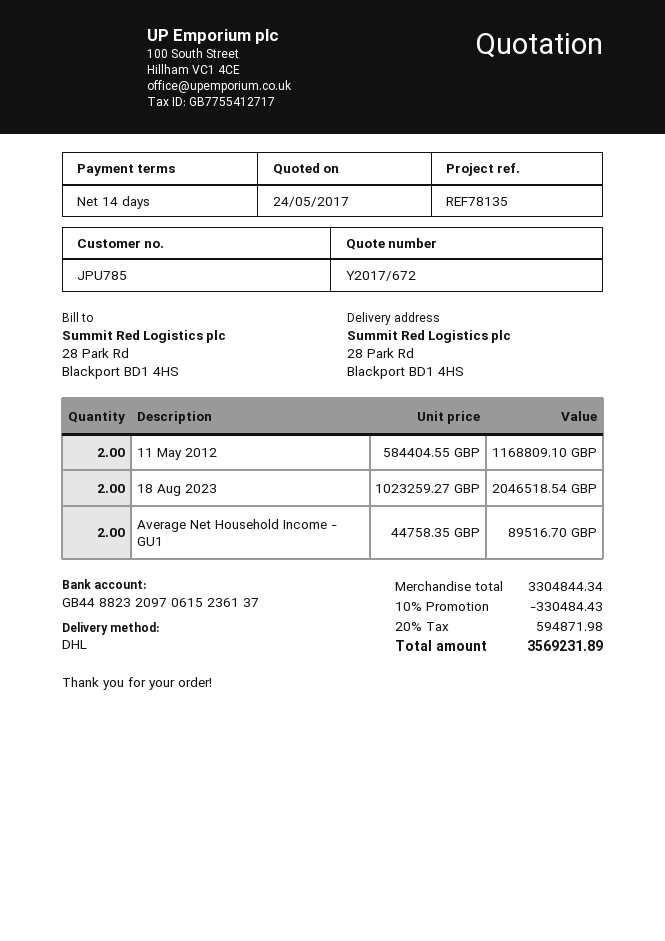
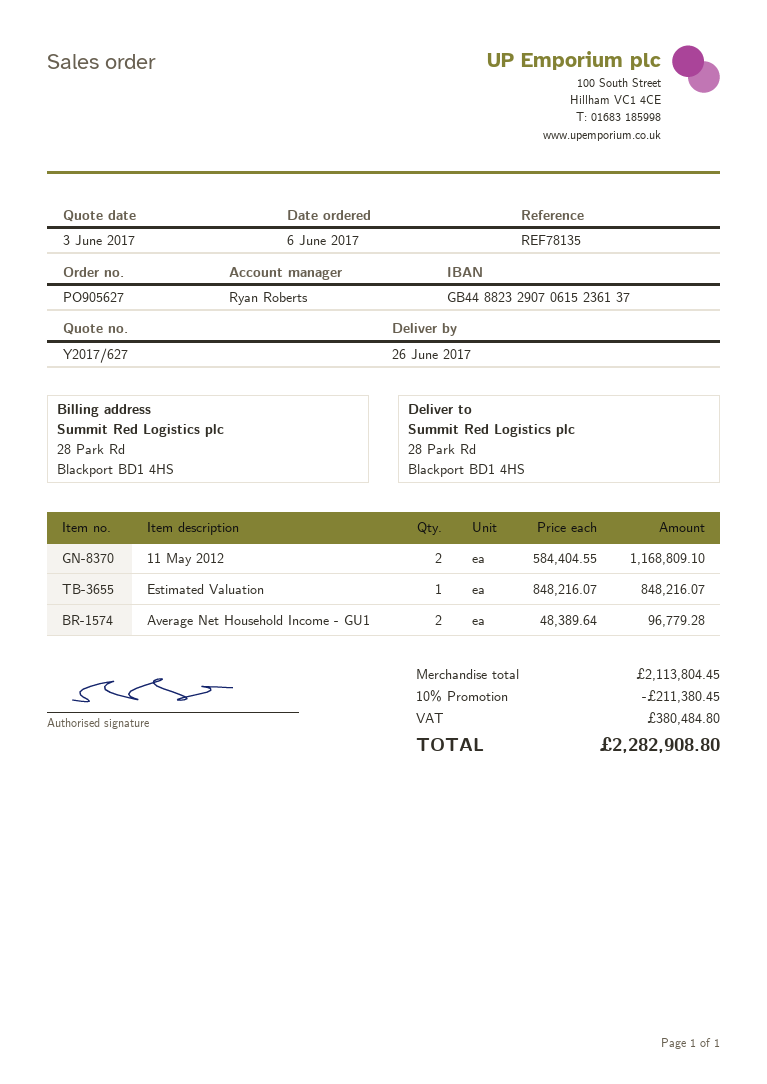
quote number: Y2017/672 -> Y2017/627
quote date: 2017-05-24 -> 2017-06-03
bank account: GB44882320970615236137 -> GB44882329070615236137
18 Aug 2023: 2 x 1023259.27 = 2046518.54 -> none
Average Net Household Income - GU1: 2 x 44758.35 = 89516.70 -> 2 x 48389.64 = 96779.28
Estimated Valuation: none -> 1 x 848216.07 = 848216.07
subtotal: 3304844.34 -> 2113804.45
discount: 10% = 330484.43 -> 10% = 211380.45
tax: 594871.98 -> 380484.80
total: 3569231.89 -> 2282908.80

